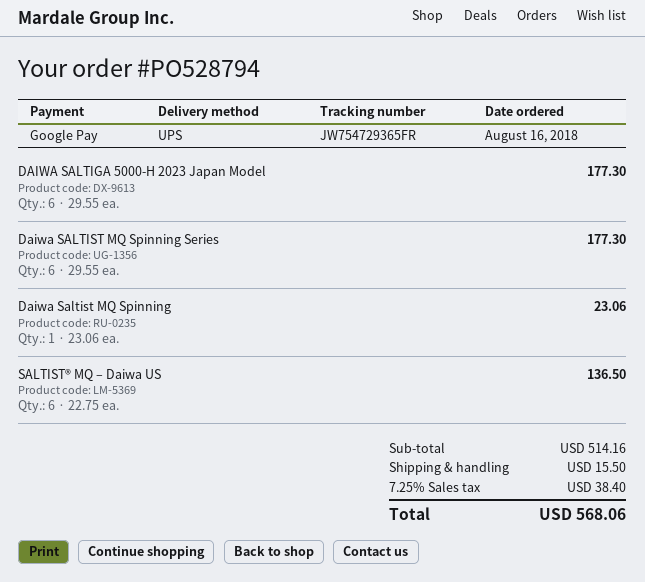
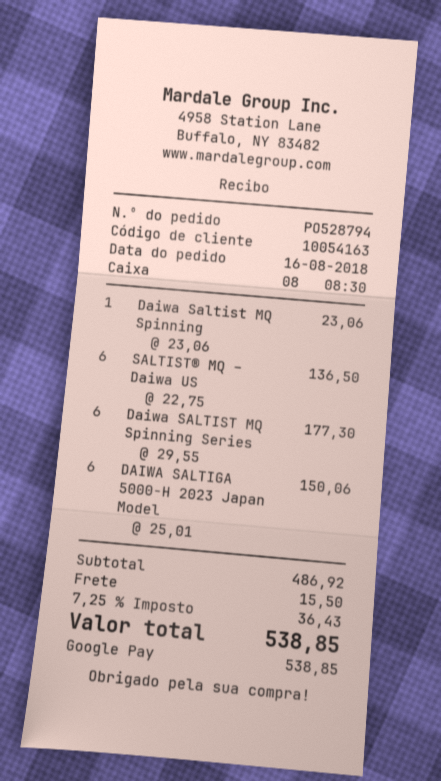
DAIWA SALTIGA 5000-H 2023 Japan Model: 6 x 29.55 = 177.30 -> 6 x 25.01 = 150.06
subtotal: 514.16 -> 486.92
tax: 7.25% = 38.40 -> 7.25% = 36.43
total: 568.06 -> 538.85

